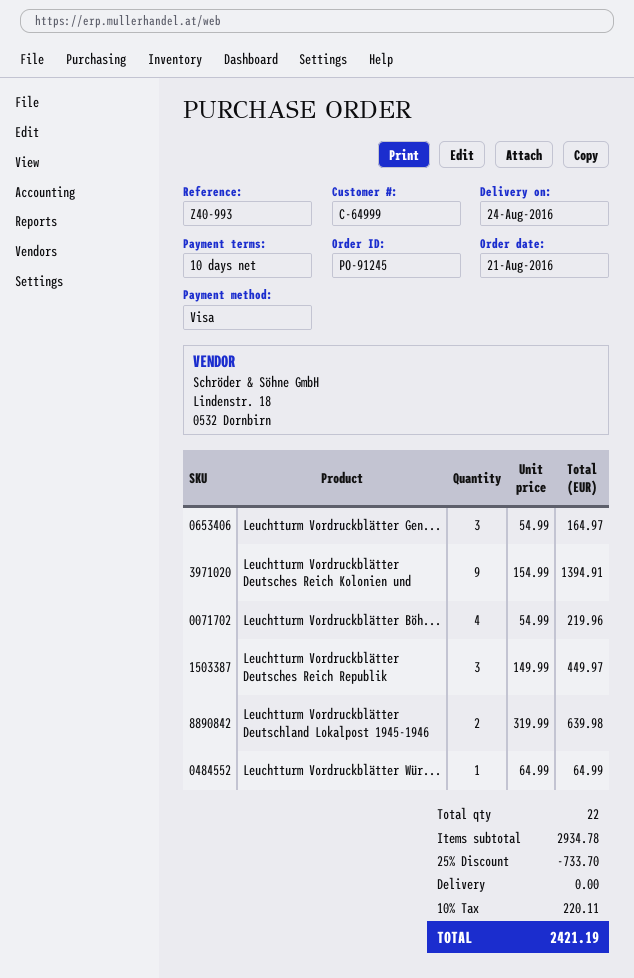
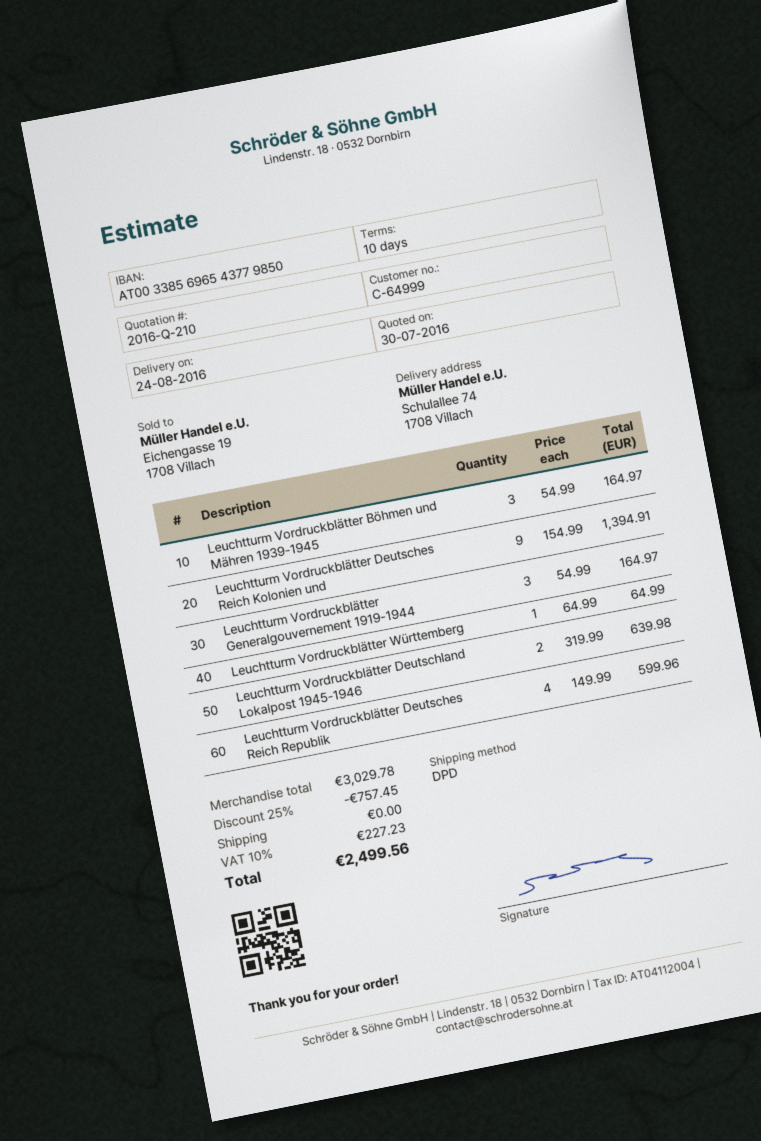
Leuchtturm Vordruckblätter Böh...: 4 x 54.99 = 219.96 -> 3 x 54.99 = 164.97
Leuchtturm Vordruckblätter Deutsches Reich Republik: 3 x 149.99 = 449.97 -> 4 x 149.99 = 599.96
subtotal: 2934.78 -> 3029.78
discount: 25% = 733.70 -> 25% = 757.45
tax: 10% = 220.11 -> 10% = 227.23
total: 2421.19 -> 2499.56

